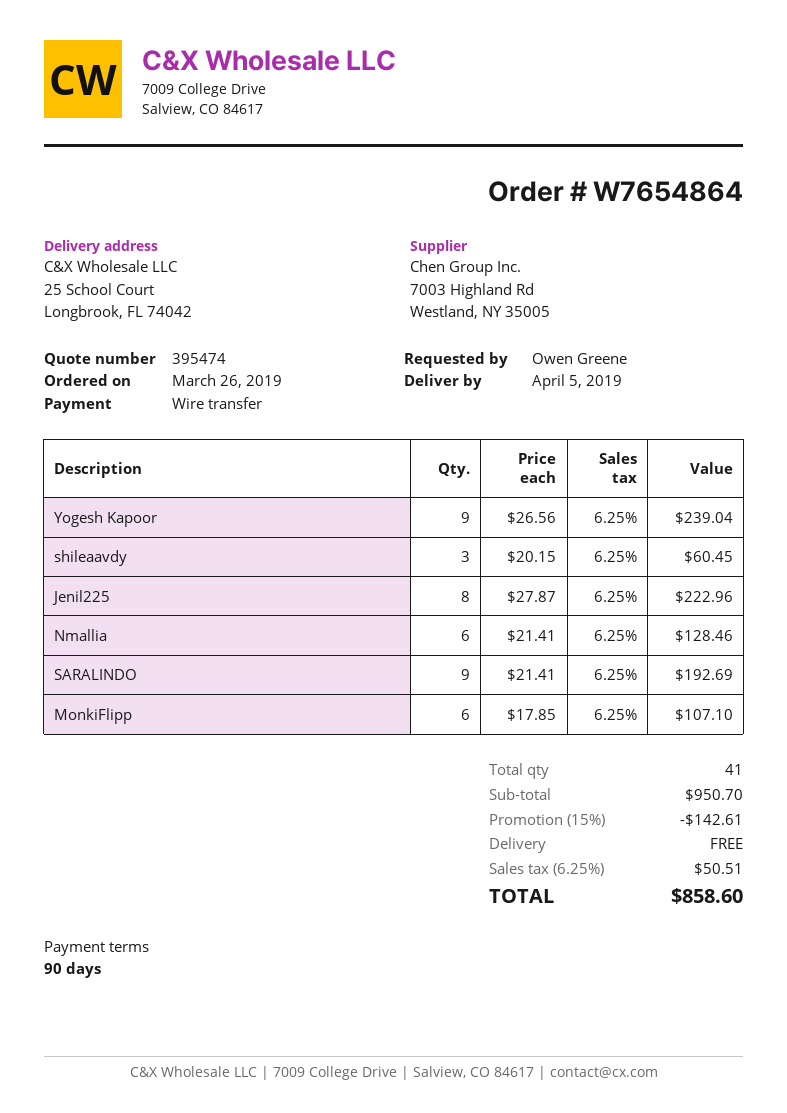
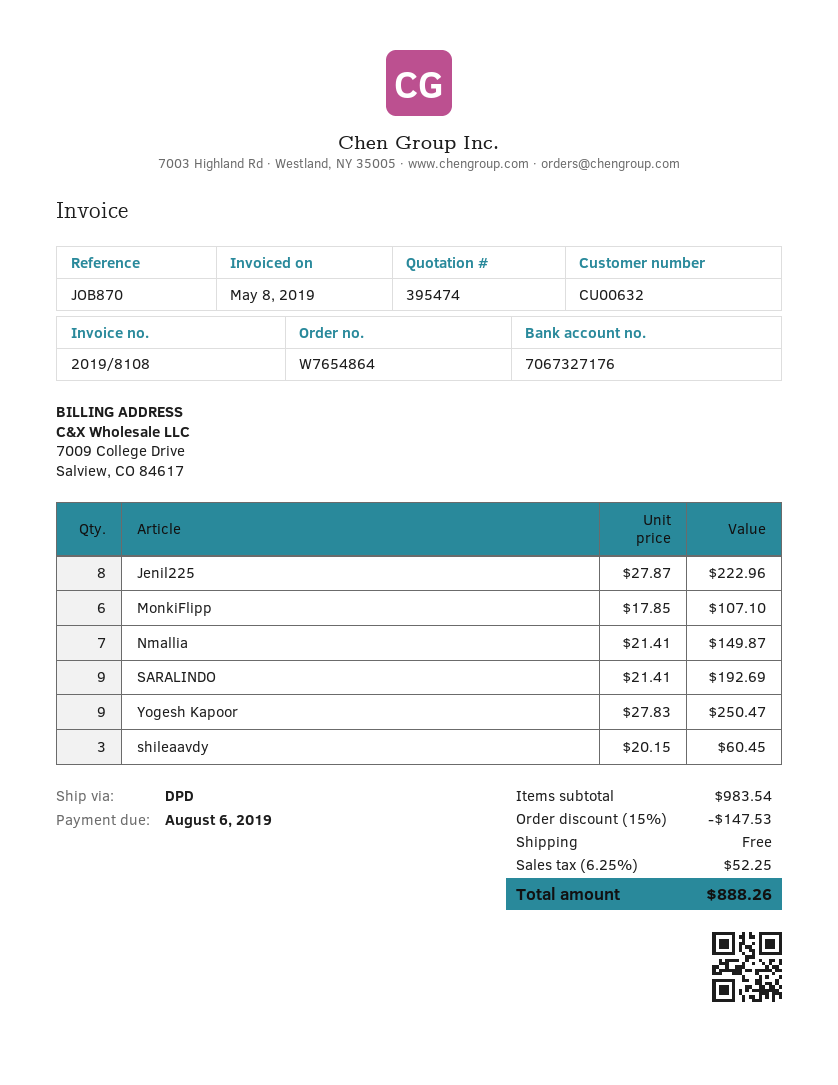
Yogesh Kapoor: 9 x 26.56 = 239.04 -> 9 x 27.83 = 250.47
Nmallia: 6 x 21.41 = 128.46 -> 7 x 21.41 = 149.87
subtotal: 950.70 -> 983.54
discount: 15% = 142.61 -> 15% = 147.53
tax: 6.25% = 50.51 -> 6.25% = 52.25
total: 858.60 -> 888.26

